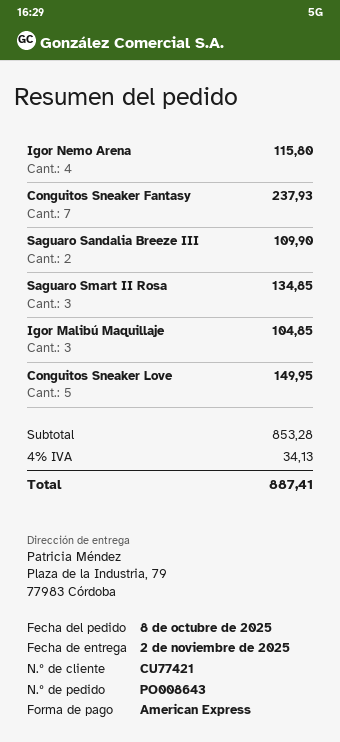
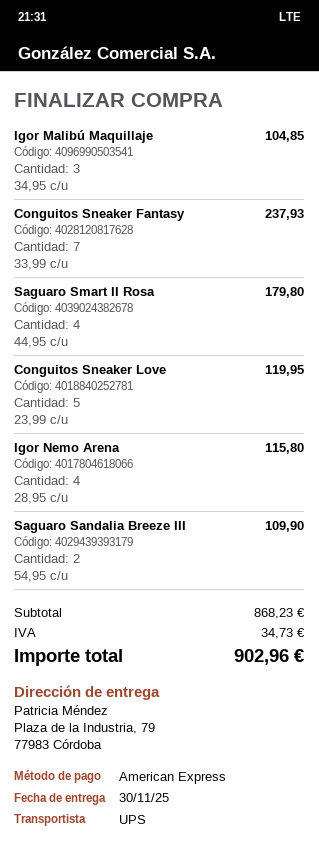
delivery date: 2025-11-02 -> 2025-11-30
Saguaro Smart II Rosa: 3 for 134.85 -> 4 for 179.80
Conguitos Sneaker Love: 5 for 149.95 -> 5 for 119.95
subtotal: 853.28 -> 868.23
tax: 34.13 -> 34.73
total: 887.41 -> 902.96

